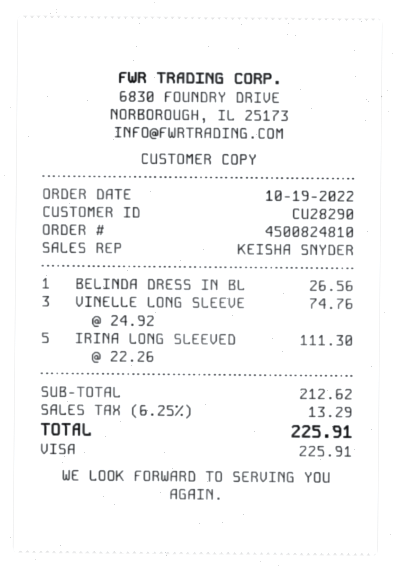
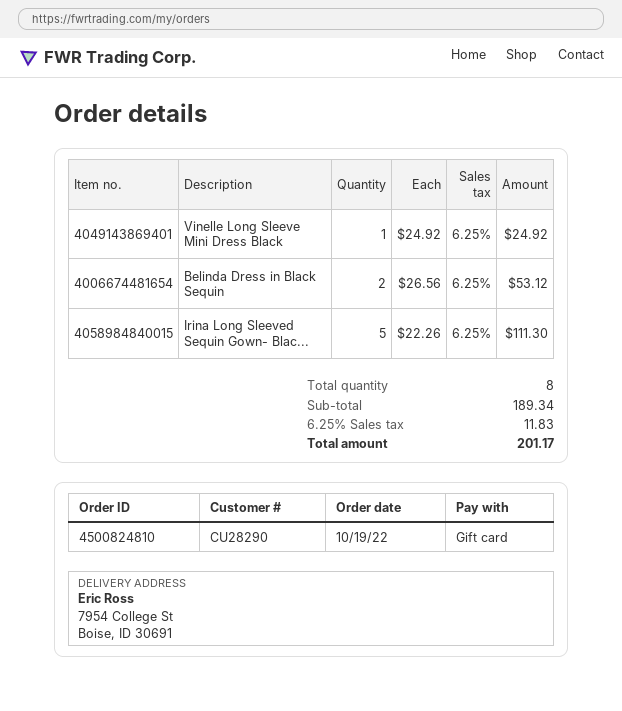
payment method: Visa -> gift card
BELINDA DRESS IN BL: 1 x 26.56 = 26.56 -> 2 x 26.56 = 53.12
VINELLE LONG SLEEVE: 3 x 24.92 = 74.76 -> 1 x 24.92 = 24.92
subtotal: 212.62 -> 189.34
tax: 6.25% = 13.29 -> 6.25% = 11.83
total: 225.91 -> 201.17

